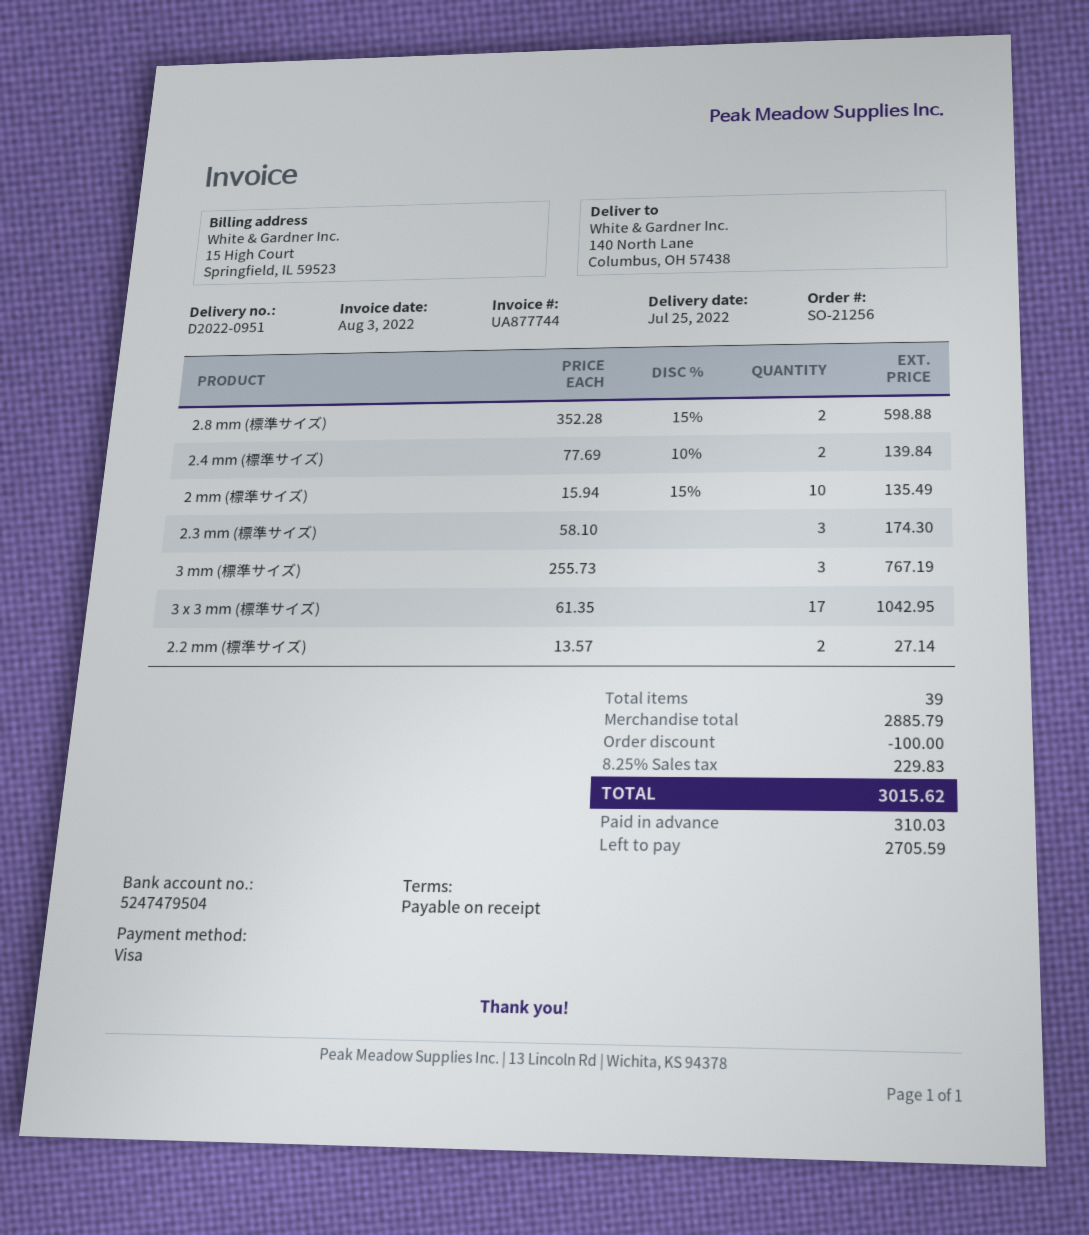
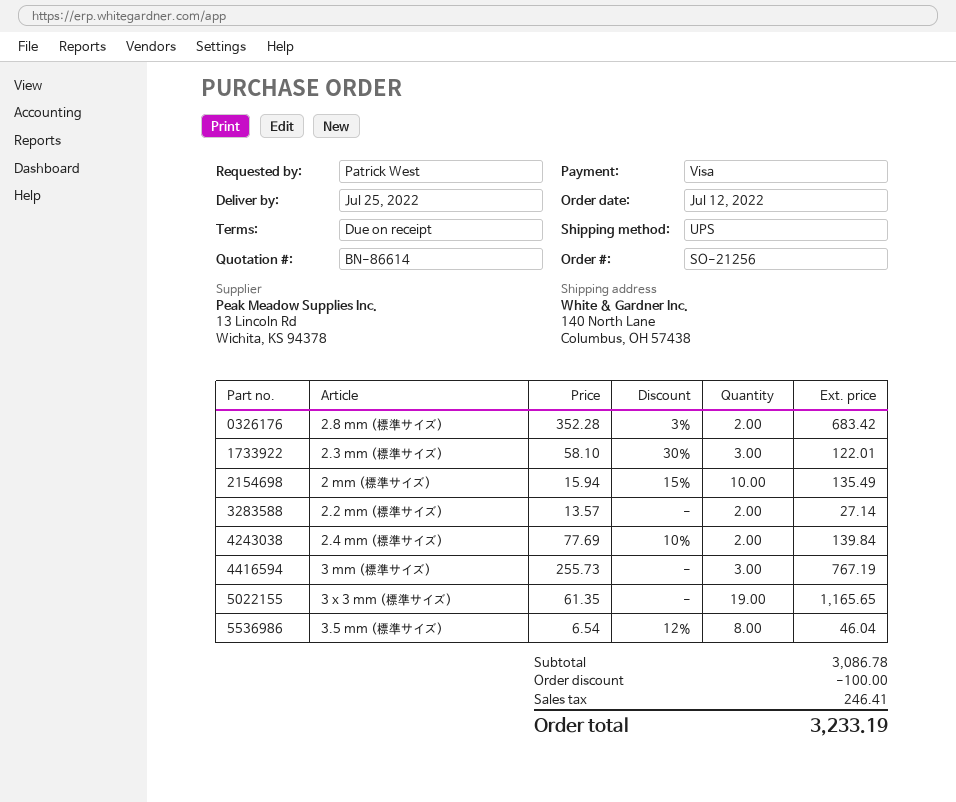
2.8 mm (標準サイズ): 2 x 352.28 - 15% = 598.88 -> 2 x 352.28 - 3% = 683.42
2.3 mm (標準サイズ): 3 x 58.10 = 174.30 -> 3 x 58.10 - 30% = 122.01
3 x 3 mm (標準サイズ): 17 x 61.35 = 1042.95 -> 19 x 61.35 = 1165.65
3.5 mm (標準サイズ): none -> 8 x 6.54 - 12% = 46.04
subtotal: 2885.79 -> 3086.78
tax: 229.83 -> 246.41
total: 3015.62 -> 3233.19

